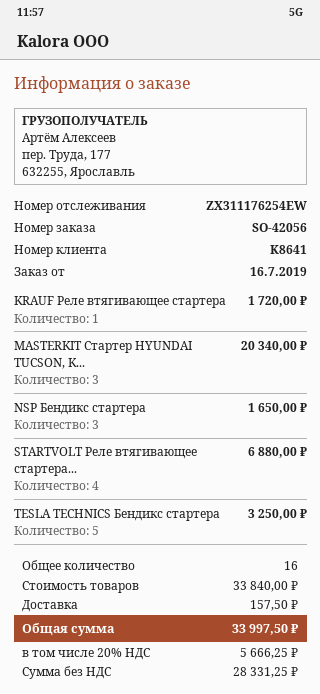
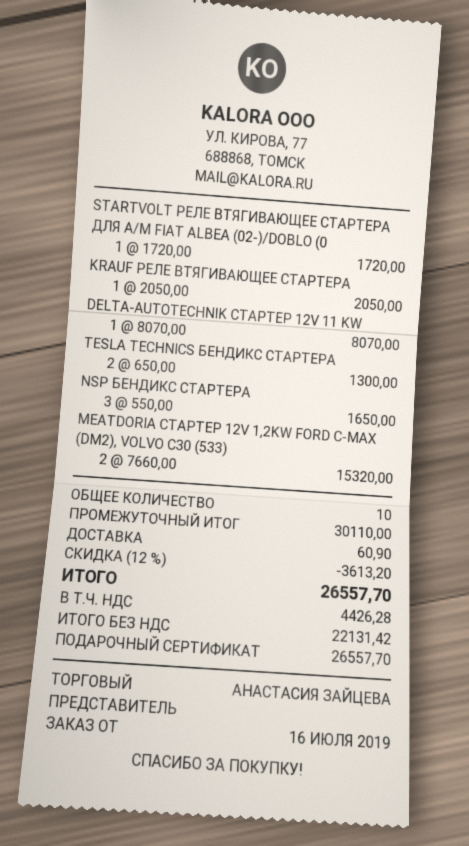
KRAUF Реле втягивающее стартера: 1 for 1720.00 -> 1 for 2050.00
MASTERKIT Стартер HYUNDAI TUCSON, K...: 3 for 20340.00 -> none
STARTVOLT Реле втягивающее стартера...: 4 for 6880.00 -> 1 for 1720.00
TESLA TECHNICS Бендикс стартера: 5 for 3250.00 -> 2 for 1300.00
DELTA-AUTOTECHNIK СТАРТЕР 12V 11 KW: none -> 1 for 8070.00
MEATDORIA СТАРТЕР 12V 1,2KW FORD C-MAX (DM2), VOLVO C30 (533): none -> 2 for 15320.00
total quantity: 16 -> 10
subtotal: 33840.00 -> 30110.00
discount: none -> 12% = 3613.20
shipping: 157.50 -> 60.90
net: 28331.25 -> 22131.42
tax: 5666.25 -> 4426.28
total: 33997.50 -> 26557.70

